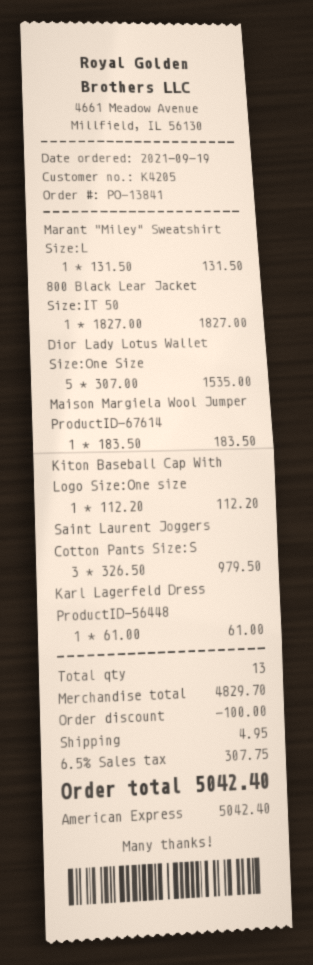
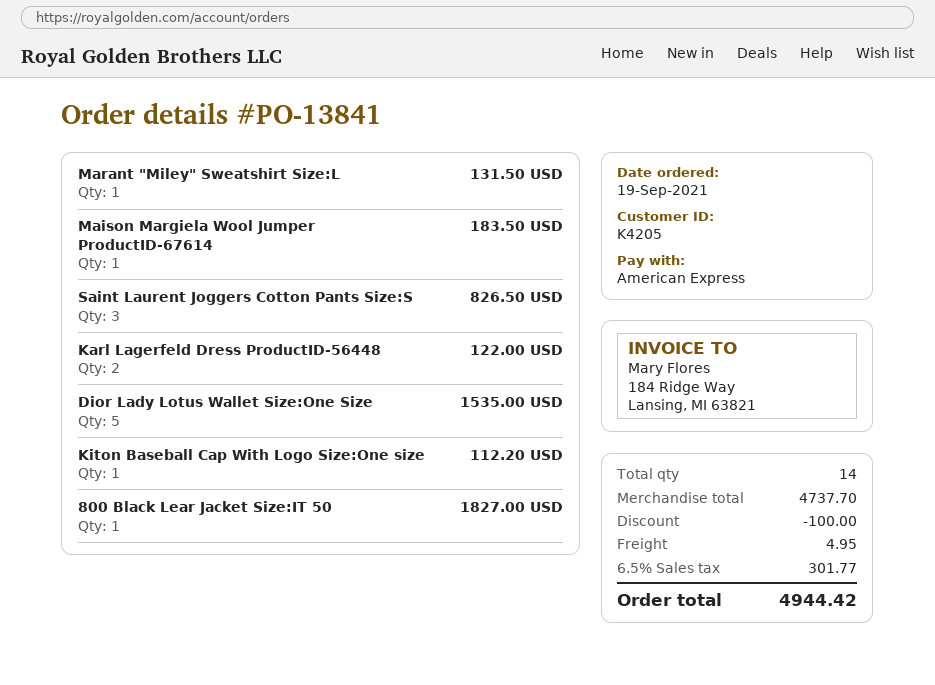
Saint Laurent Joggers Cotton Pants Size:S: 3 for 979.50 -> 3 for 826.50
Karl Lagerfeld Dress ProductID-56448: 1 for 61.00 -> 2 for 122.00
total quantity: 13 -> 14
subtotal: 4829.70 -> 4737.70
tax: 6.5% = 307.75 -> 6.5% = 301.77
total: 5042.40 -> 4944.42

